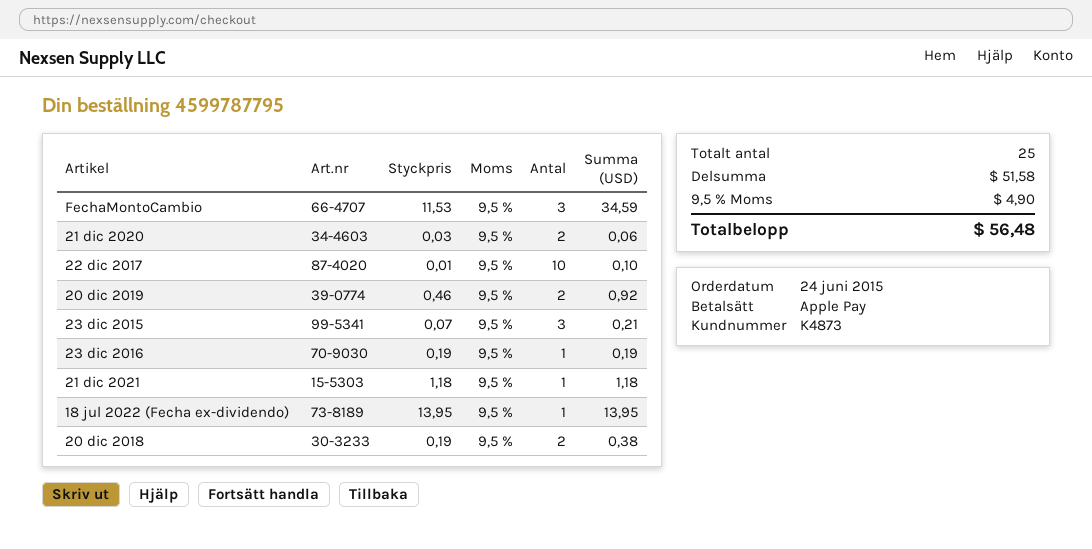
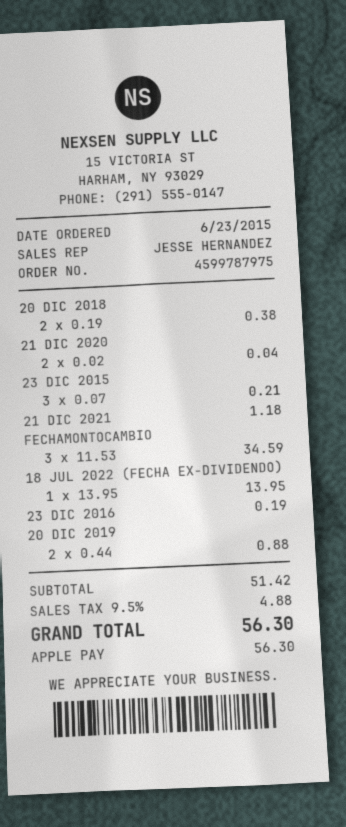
order number: 4599787795 -> 4599787975
order date: 2015-06-24 -> 2015-06-23
21 dic 2020: 2 x 0.03 = 0.06 -> 2 x 0.02 = 0.04
22 dic 2017: 10 x 0.01 = 0.10 -> none
20 dic 2019: 2 x 0.46 = 0.92 -> 2 x 0.44 = 0.88
subtotal: 51.58 -> 51.42
tax: 9.5% = 4.90 -> 9.5% = 4.88
total: 56.48 -> 56.30

